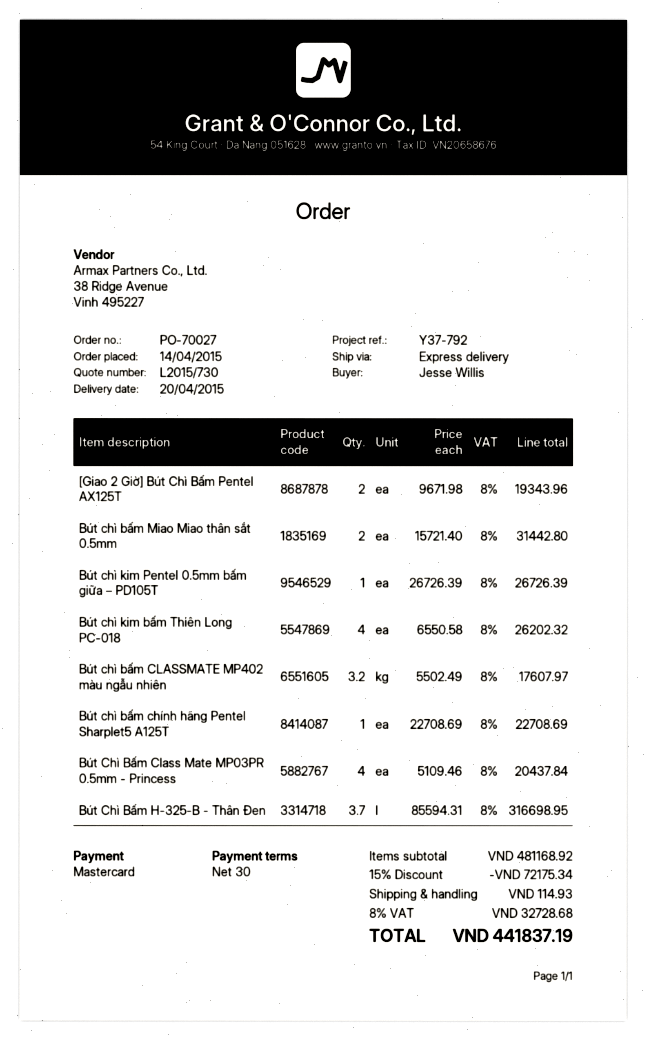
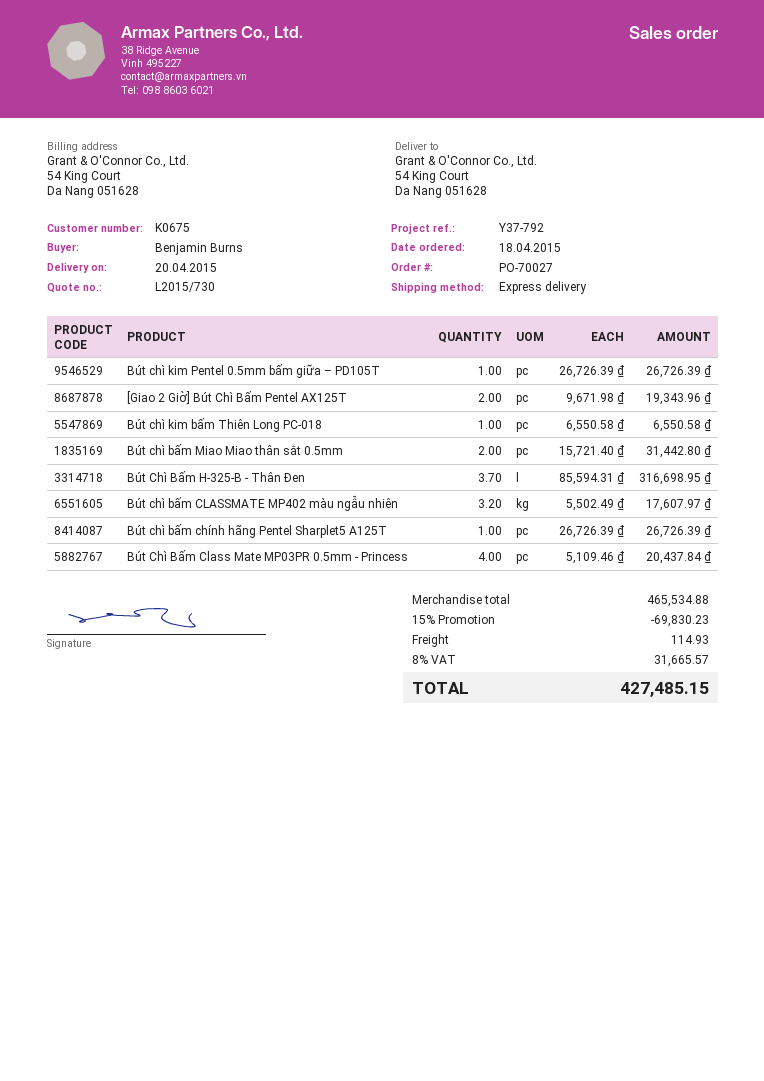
order date: 2015-04-14 -> 2015-04-18
ordered by: Jesse Willis -> Benjamin Burns
Bút chì kim bấm Thiên Long PC-018: 4 x 6550.58 = 26202.32 -> 1 x 6550.58 = 6550.58
Bút chì bấm chính hãng Pentel Sharplet5 A125T: 1 x 22708.69 = 22708.69 -> 1 x 26726.39 = 26726.39
subtotal: 481168.92 -> 465534.88
discount: 15% = 72175.34 -> 15% = 69830.23
tax: 8% = 32728.68 -> 8% = 31665.57
total: 441837.19 -> 427485.15

